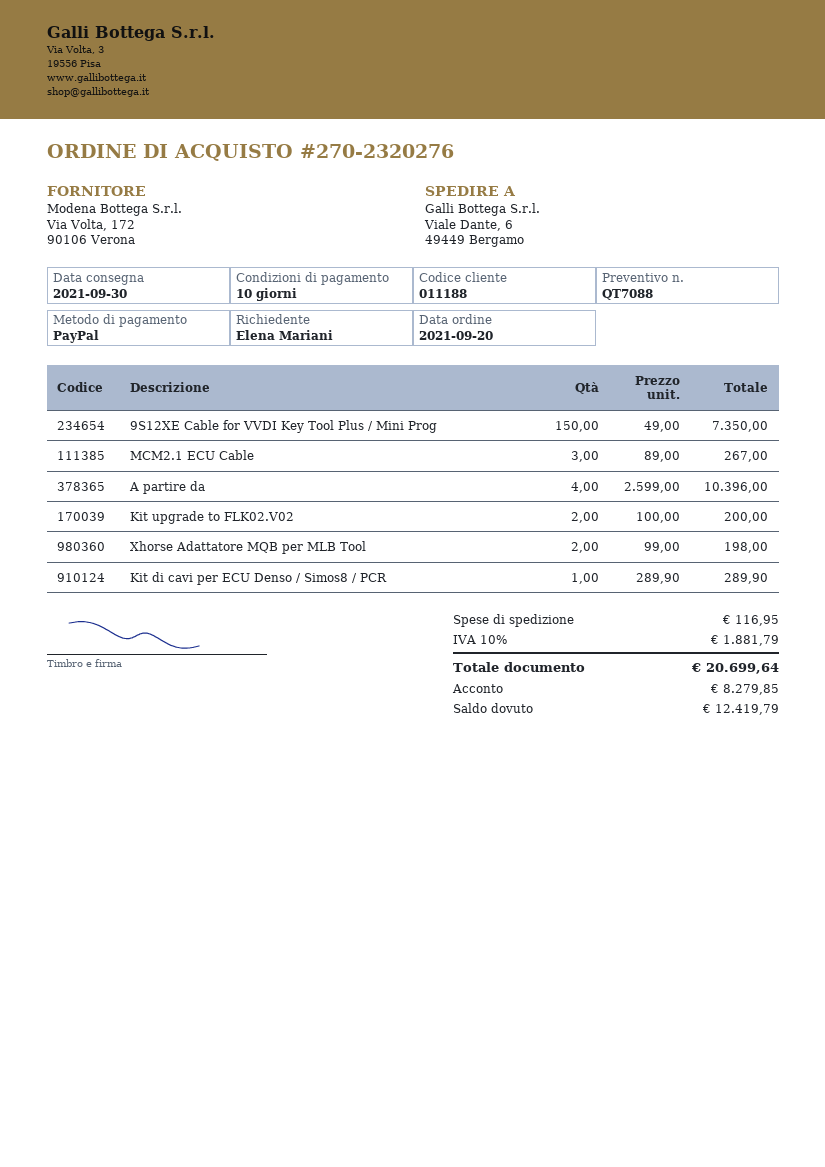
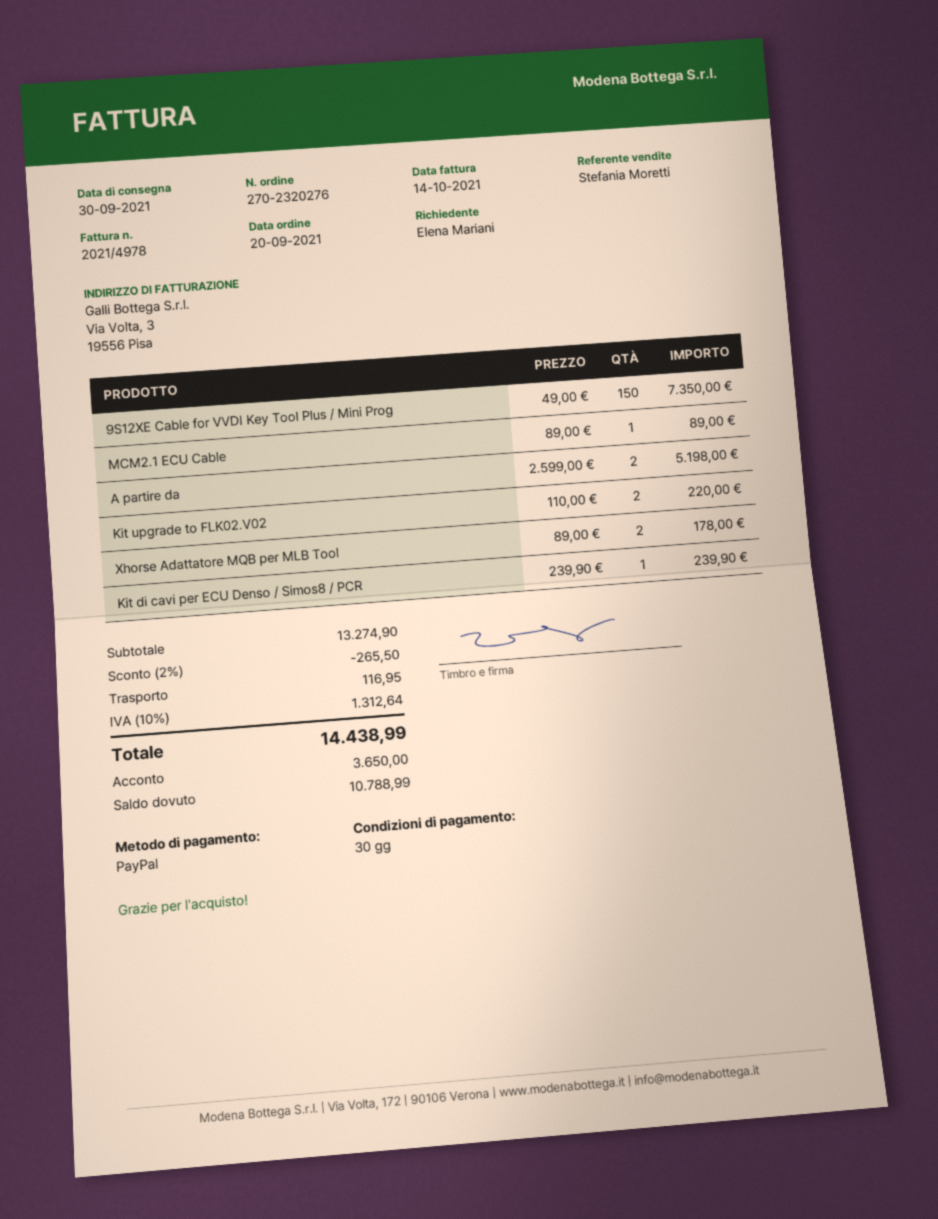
payment terms: 10 days -> 30 days
MCM2.1 ECU Cable: 3 x 89.00 = 267.00 -> 1 x 89.00 = 89.00
A partire da: 4 x 2599.00 = 10396.00 -> 2 x 2599.00 = 5198.00
Kit upgrade to FLK02.V02: 2 x 100.00 = 200.00 -> 2 x 110.00 = 220.00
Xhorse Adattatore MQB per MLB Tool: 2 x 99.00 = 198.00 -> 2 x 89.00 = 178.00
Kit di cavi per ECU Denso / Simos8 / PCR: 1 x 289.90 = 289.90 -> 1 x 239.90 = 239.90
discount: none -> 2% = 265.50
tax: 10% = 1881.79 -> 10% = 1312.64
total: 20699.64 -> 14438.99
deposit: 8279.85 -> 3650.00
balance: 12419.79 -> 10788.99

